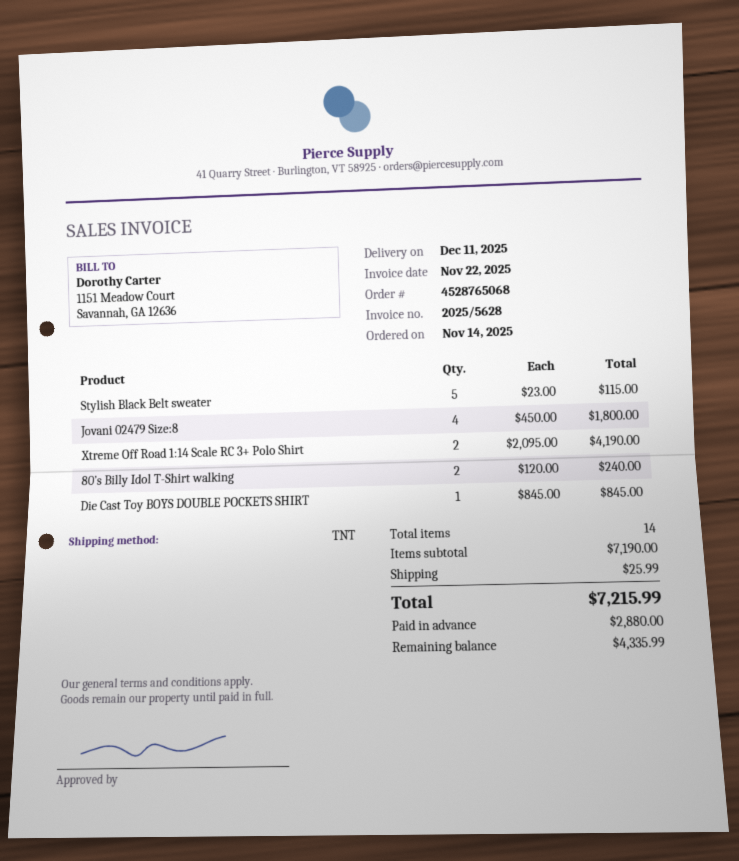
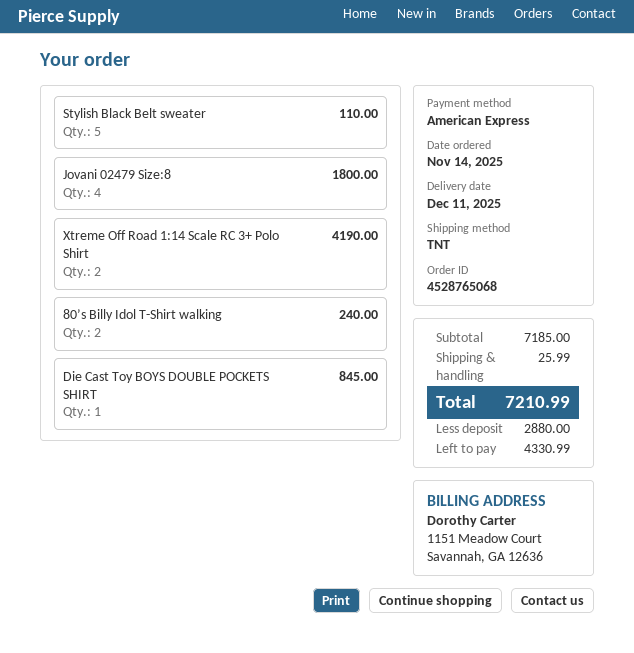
Stylish Black Belt sweater: 5 for 115.00 -> 5 for 110.00
subtotal: 7190.00 -> 7185.00
total: 7215.99 -> 7210.99
balance: 4335.99 -> 4330.99

